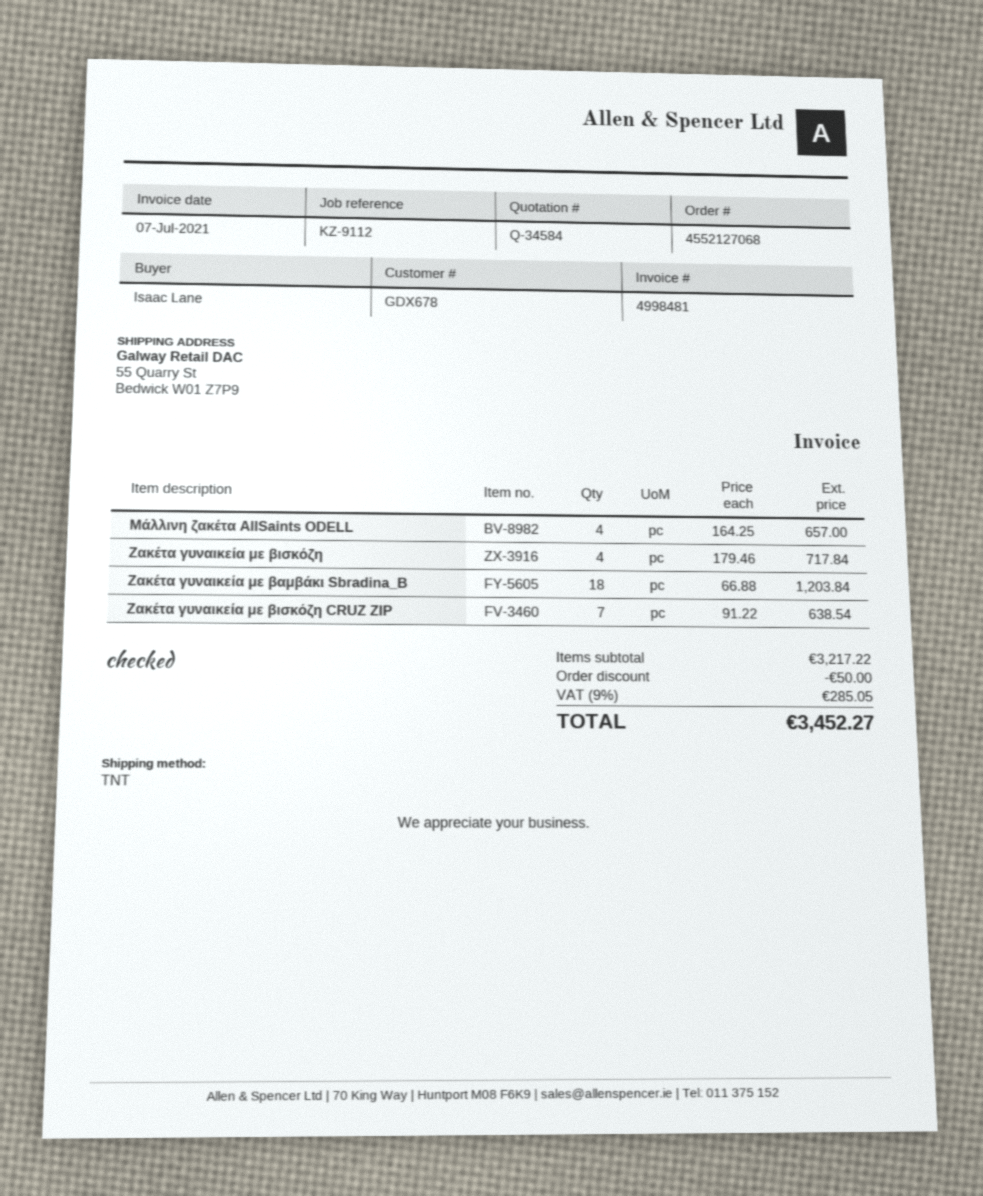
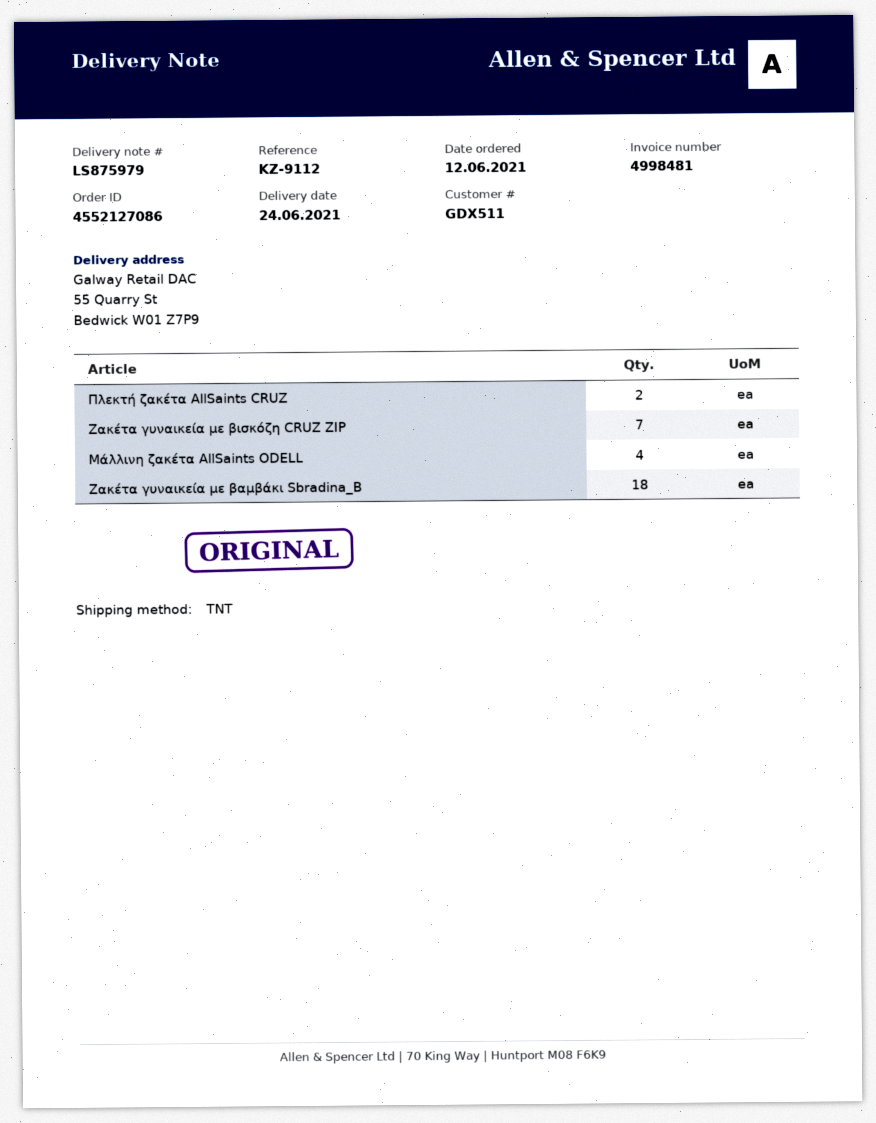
order number: 4552127068 -> 4552127086
customer number: GDX678 -> GDX511
Ζακέτα γυναικεία με βισκόζη: 4 -> none
Πλεκτή ζακέτα AllSaints CRUZ: none -> 2

